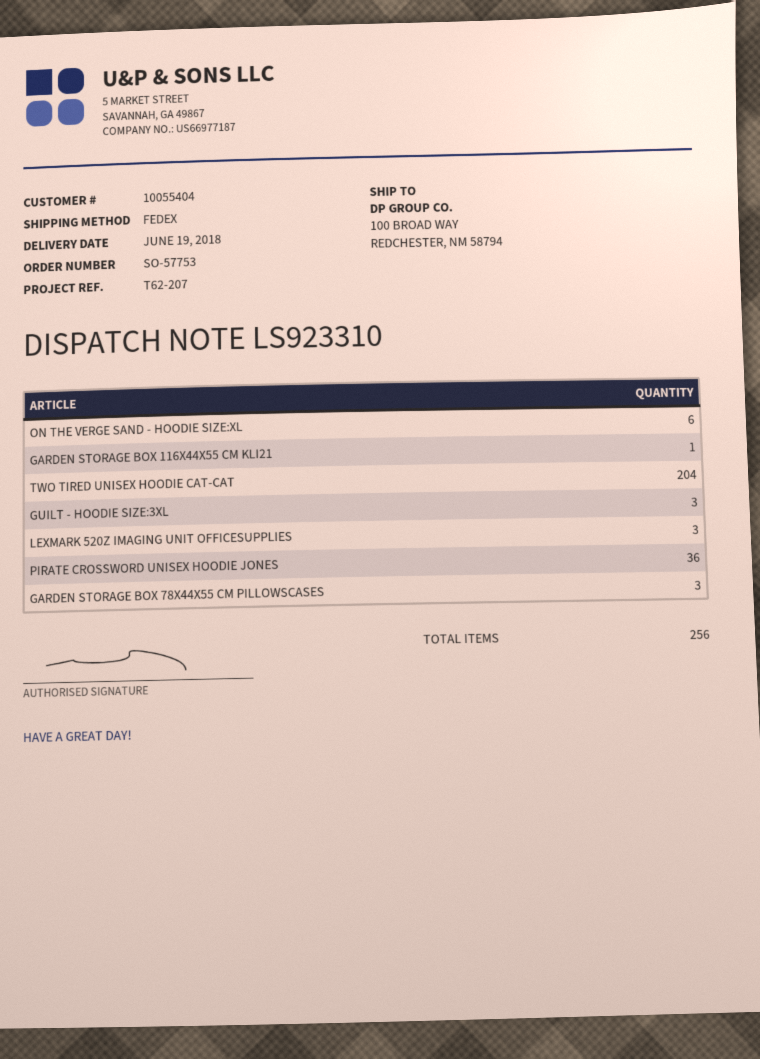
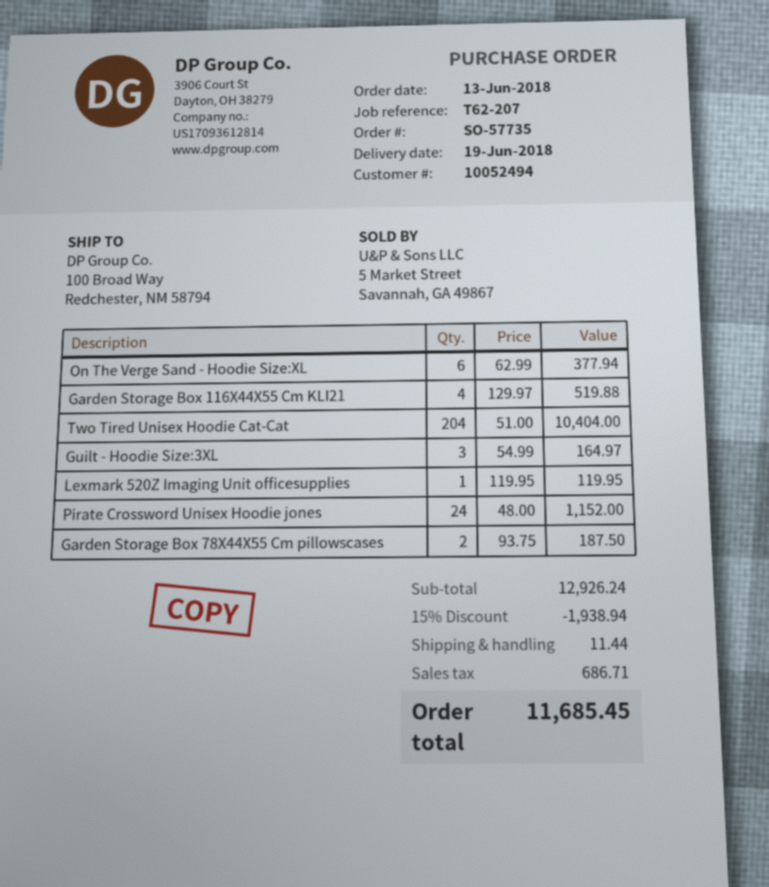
order number: SO-57753 -> SO-57735
customer number: 10055404 -> 10052494
GARDEN STORAGE BOX 116X44X55 CM KLI21: 1 -> 4
LEXMARK 520Z IMAGING UNIT OFFICESUPPLIES: 3 -> 1
PIRATE CROSSWORD UNISEX HOODIE JONES: 36 -> 24
GARDEN STORAGE BOX 78X44X55 CM PILLOWSCASES: 3 -> 2

